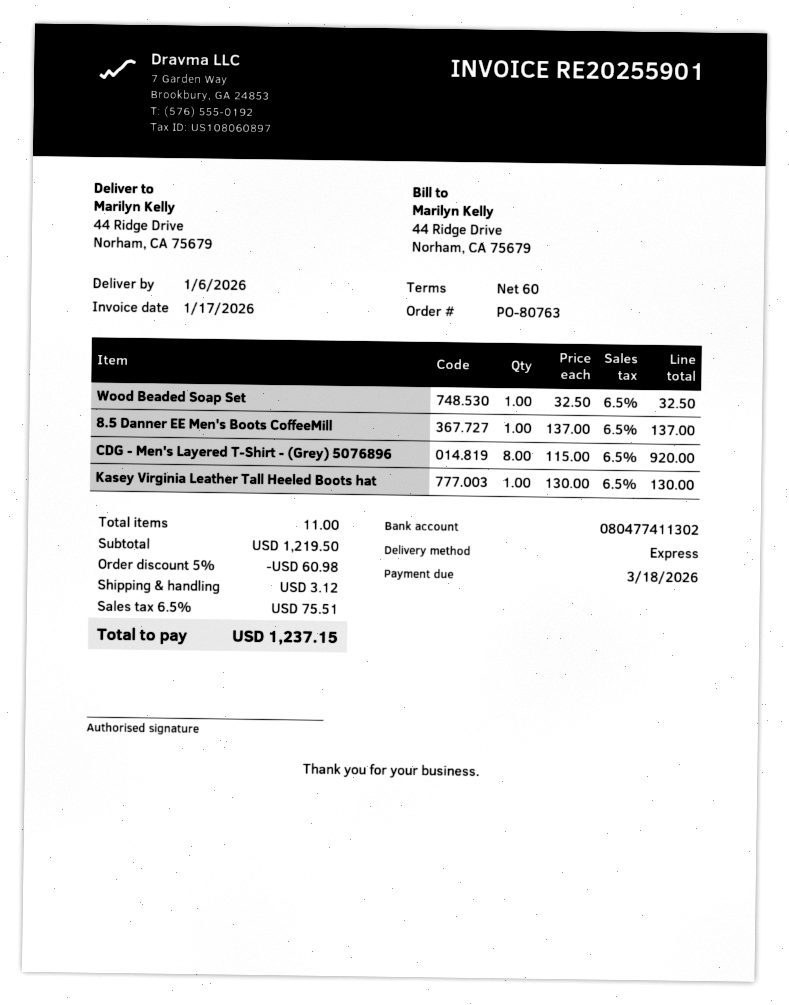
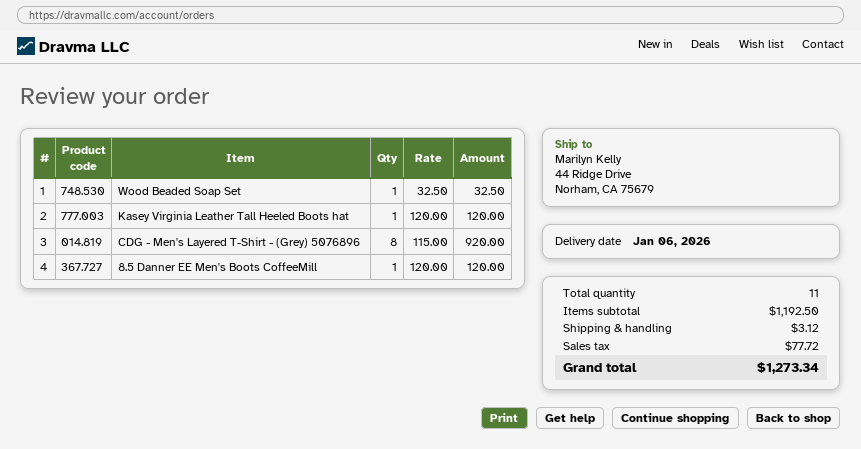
8.5 Danner EE Men's Boots CoffeeMill: 1 x 137.00 = 137.00 -> 1 x 120.00 = 120.00
Kasey Virginia Leather Tall Heeled Boots hat: 1 x 130.00 = 130.00 -> 1 x 120.00 = 120.00
subtotal: 1219.50 -> 1192.50
discount: 5% = 60.98 -> none
tax: 75.51 -> 77.72
total: 1237.15 -> 1273.34

